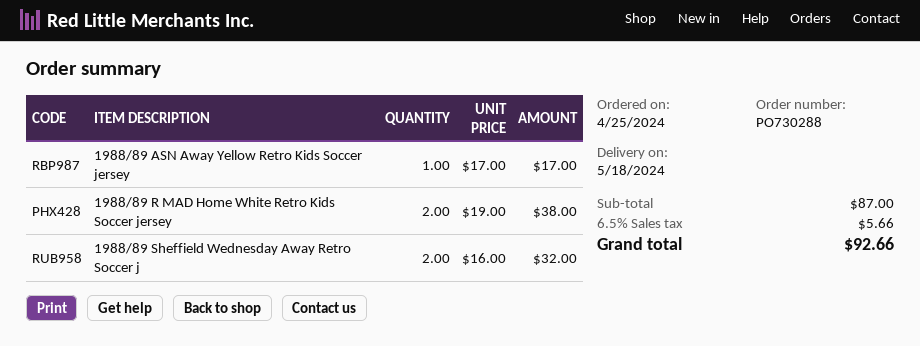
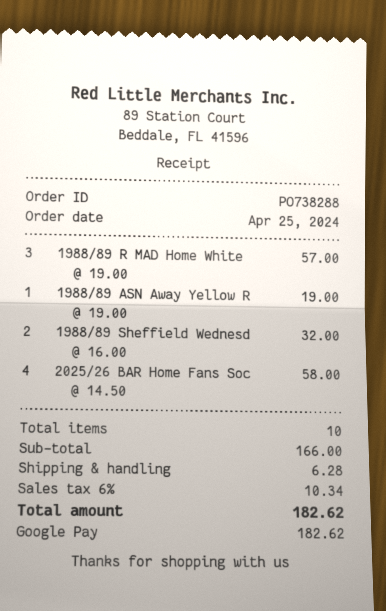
order number: PO730288 -> PO738288
1988/89 ASN Away Yellow Retro Kids Soccer jersey: 1 x 17.00 = 17.00 -> 1 x 19.00 = 19.00
1988/89 R MAD Home White Retro Kids Soccer jersey: 2 x 19.00 = 38.00 -> 3 x 19.00 = 57.00
2025/26 BAR Home Fans Soc: none -> 4 x 14.50 = 58.00
subtotal: 87.00 -> 166.00
shipping: none -> 6.28
tax: 6.5% = 5.66 -> 6% = 10.34
total: 92.66 -> 182.62

